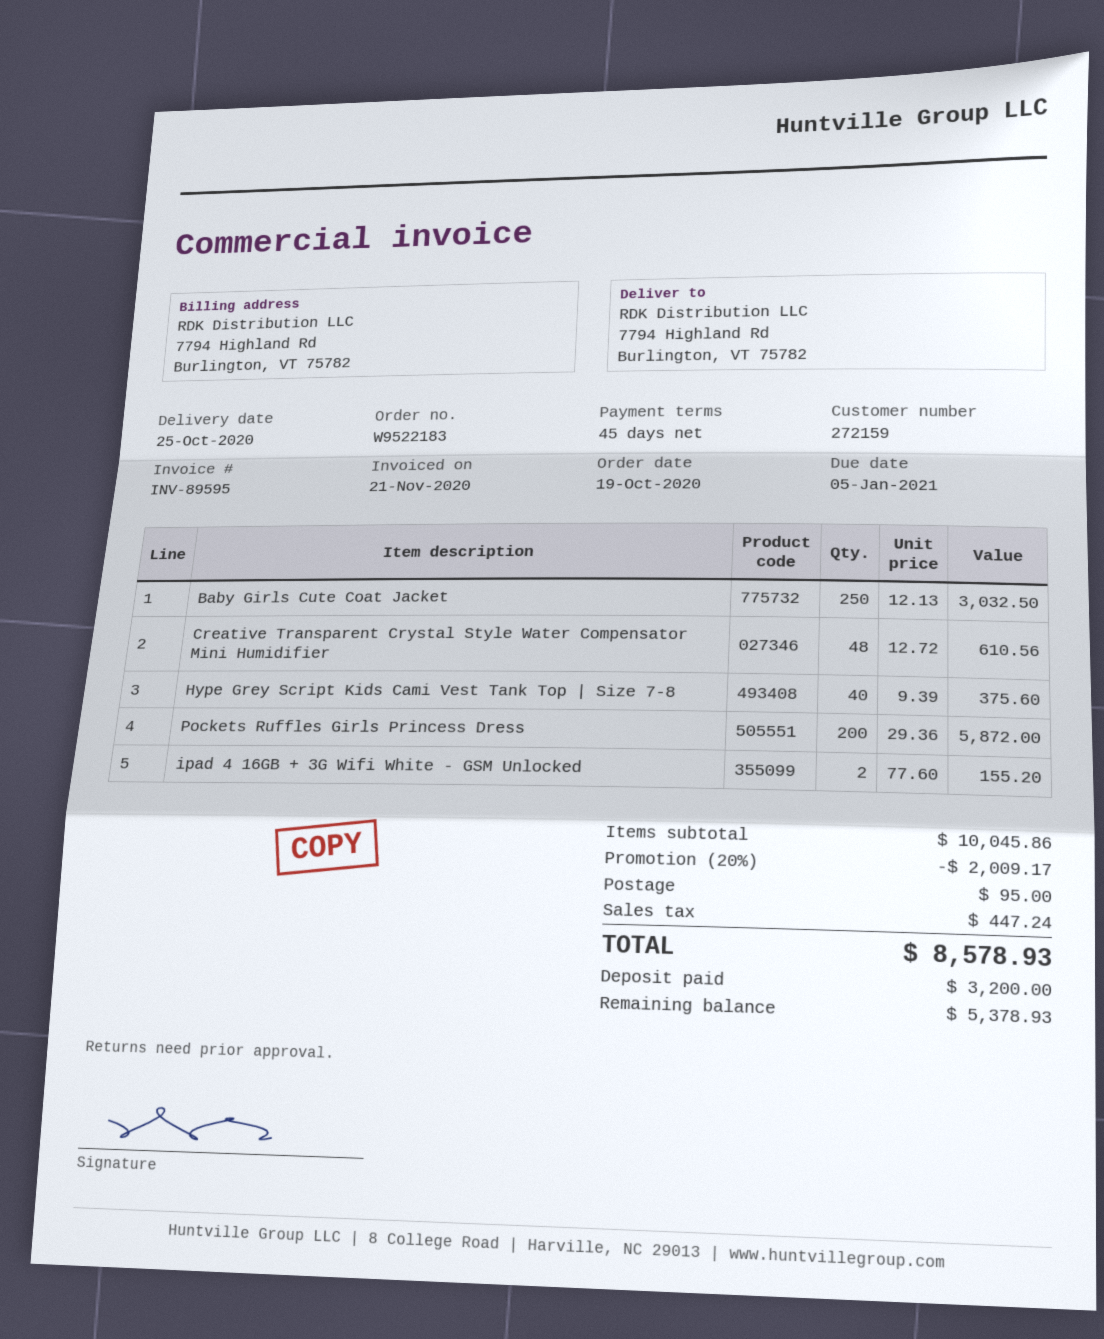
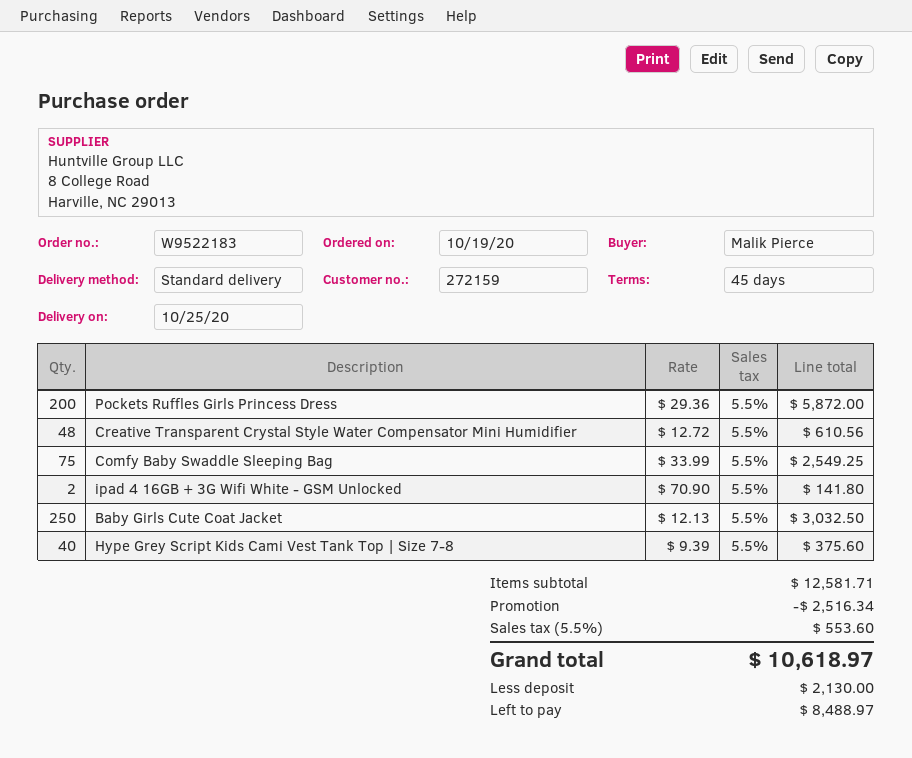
ipad 4 16GB + 3G Wifi White - GSM Unlocked: 2 x 77.60 = 155.20 -> 2 x 70.90 = 141.80
Comfy Baby Swaddle Sleeping Bag: none -> 75 x 33.99 = 2549.25
subtotal: 10045.86 -> 12581.71
discount: 2009.17 -> 2516.34
shipping: 95.00 -> none
tax: 447.24 -> 553.60
total: 8578.93 -> 10618.97
deposit: 3200.00 -> 2130.00
balance: 5378.93 -> 8488.97

